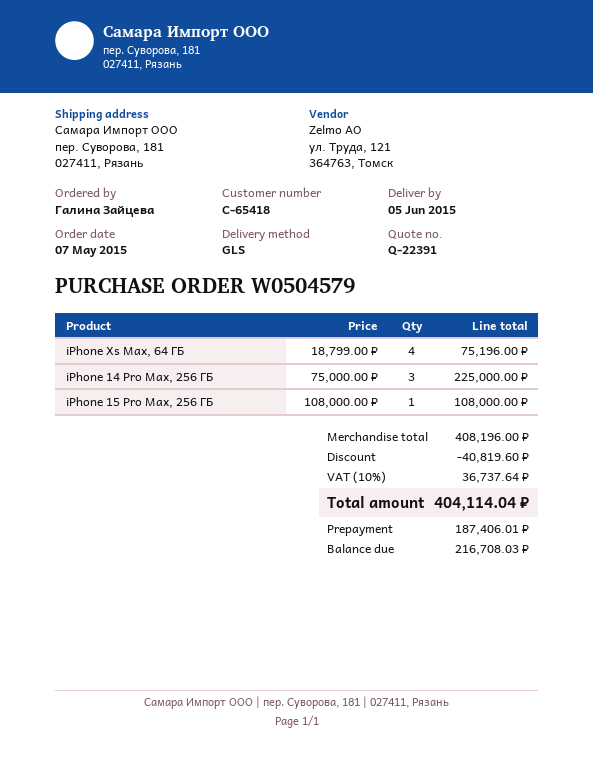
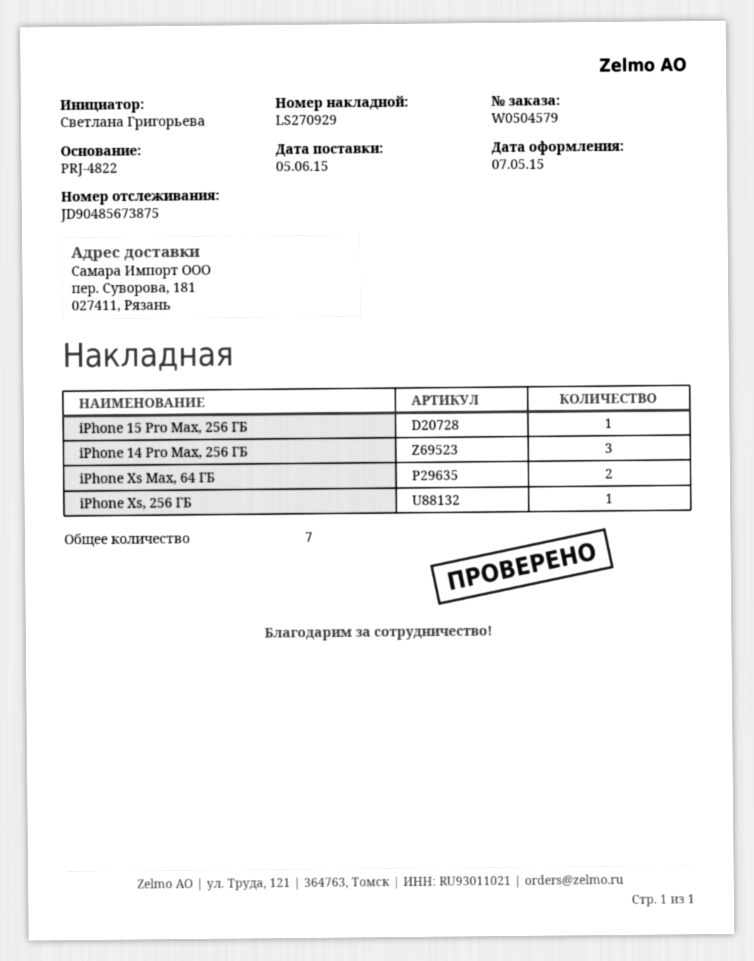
ordered by: Галина Зайцева -> Светлана Григорьева
iPhone Xs Max, 64 ГБ: 4 -> 2
iPhone Xs, 256 ГБ: none -> 1

